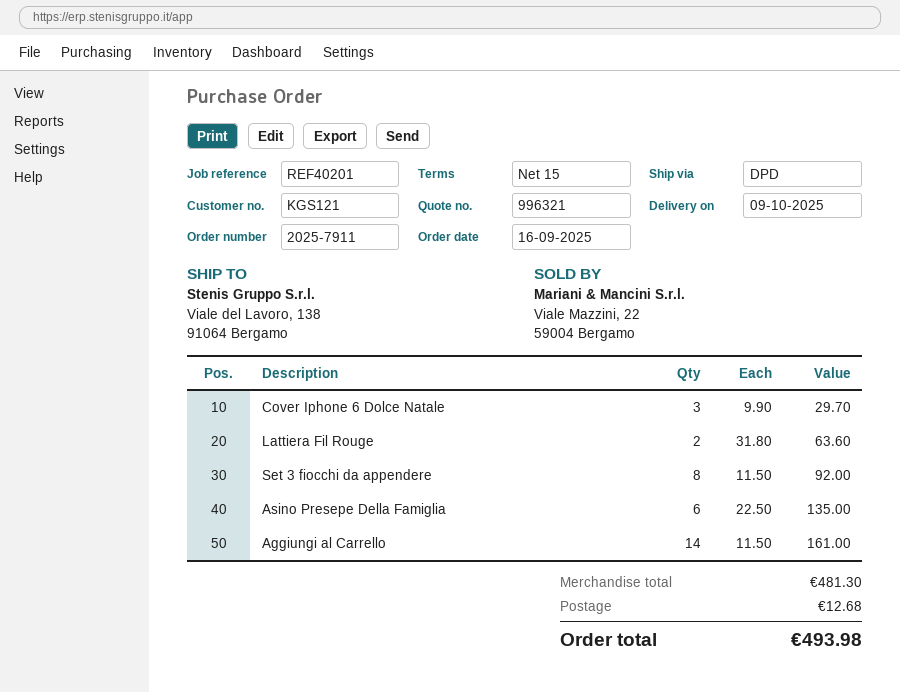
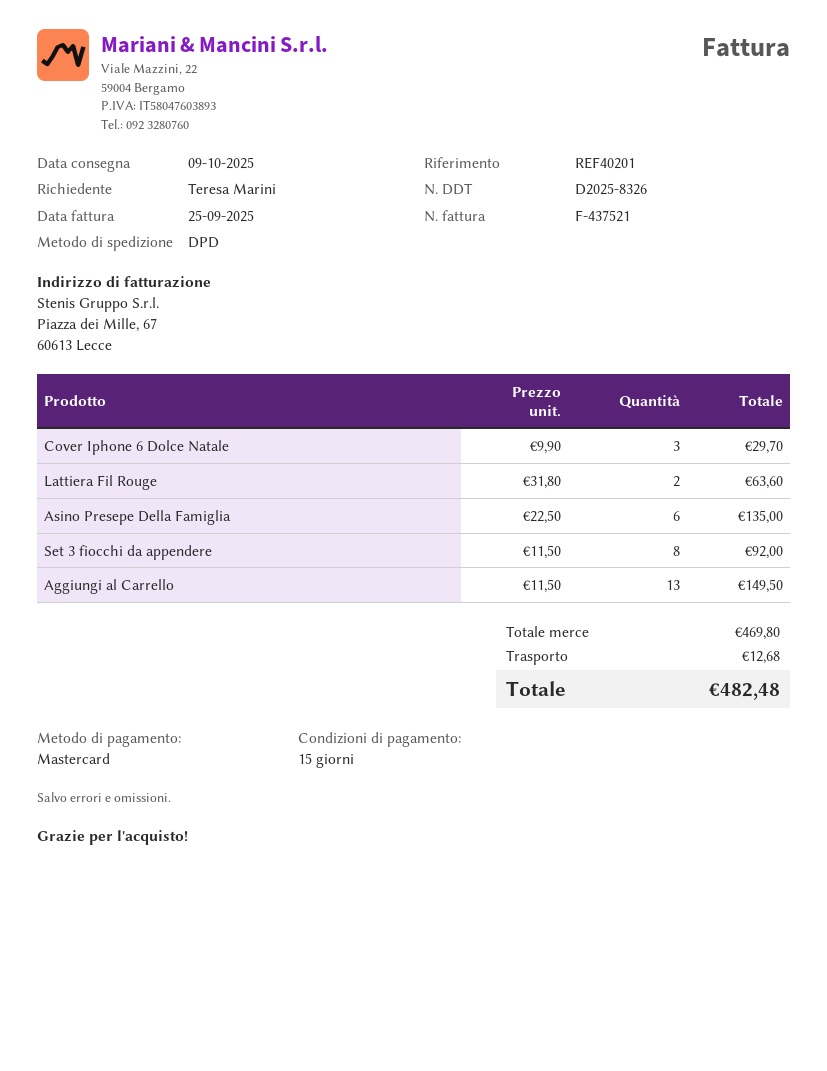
Aggiungi al Carrello: 14 x 11.50 = 161.00 -> 13 x 11.50 = 149.50
subtotal: 481.30 -> 469.80
total: 493.98 -> 482.48

